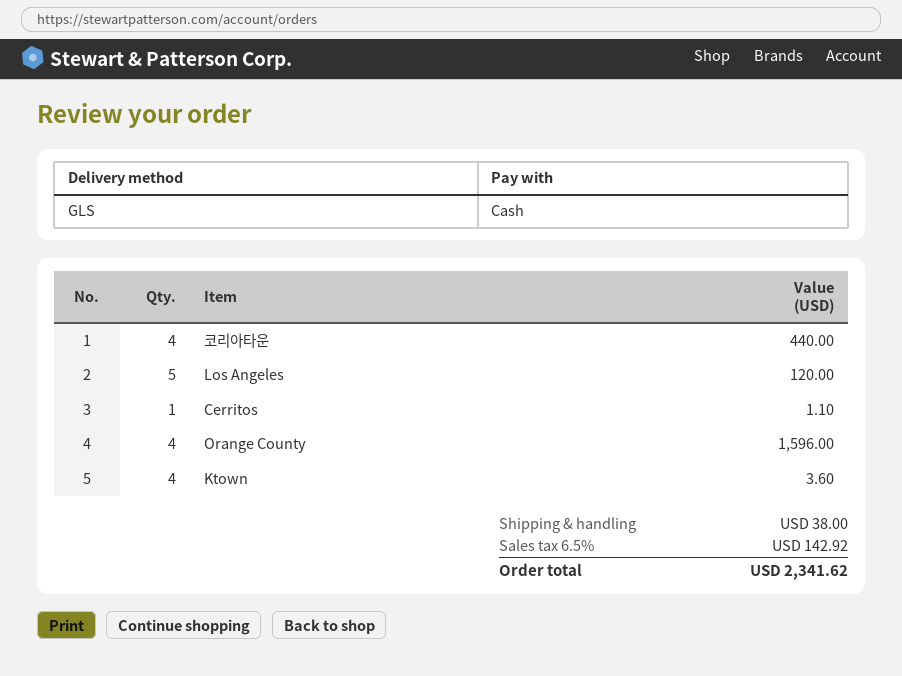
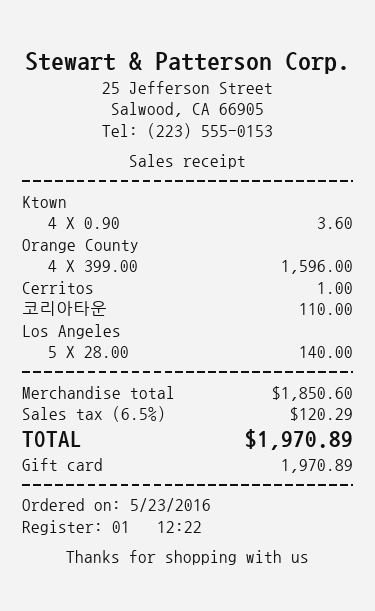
payment method: cash -> gift card
코리아타운: 4 for 440.00 -> 1 for 110.00
Los Angeles: 5 for 120.00 -> 5 for 140.00
Cerritos: 1 for 1.10 -> 1 for 1.00
shipping: 38.00 -> none
tax: 6.5% = 142.92 -> 6.5% = 120.29
total: 2341.62 -> 1970.89

